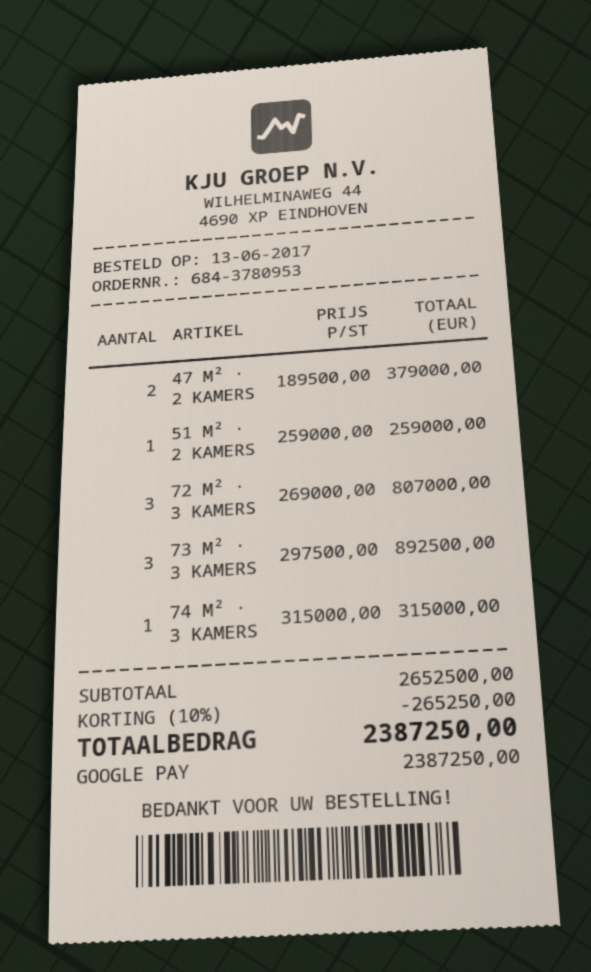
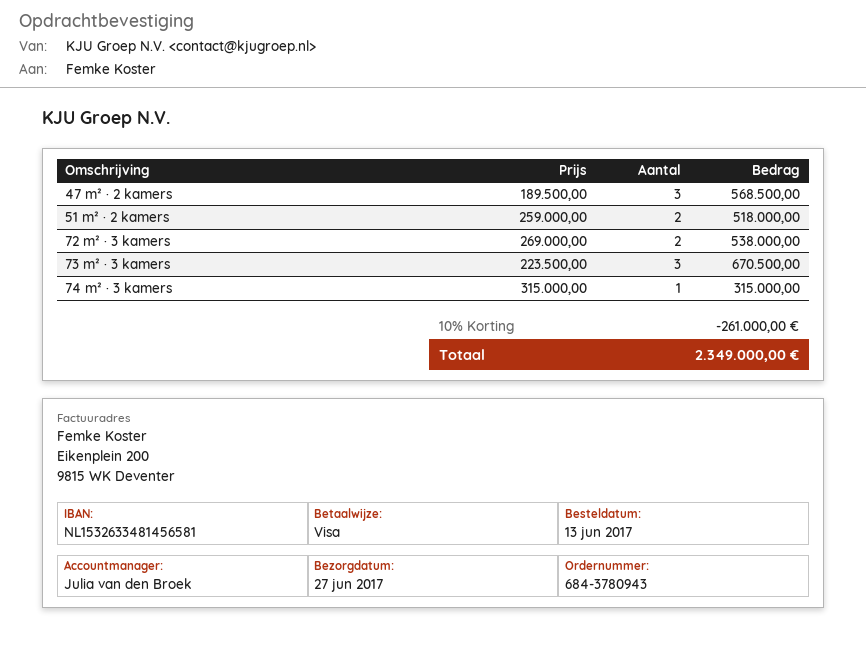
order number: 684-3780953 -> 684-3780943
payment method: Google Pay -> Visa
47 M² · 2 KAMERS: 2 x 189500.00 = 379000.00 -> 3 x 189500.00 = 568500.00
51 M² · 2 KAMERS: 1 x 259000.00 = 259000.00 -> 2 x 259000.00 = 518000.00
72 M² · 3 KAMERS: 3 x 269000.00 = 807000.00 -> 2 x 269000.00 = 538000.00
73 M² · 3 KAMERS: 3 x 297500.00 = 892500.00 -> 3 x 223500.00 = 670500.00
discount: 10% = 265250.00 -> 10% = 261000.00
total: 2387250.00 -> 2349000.00

